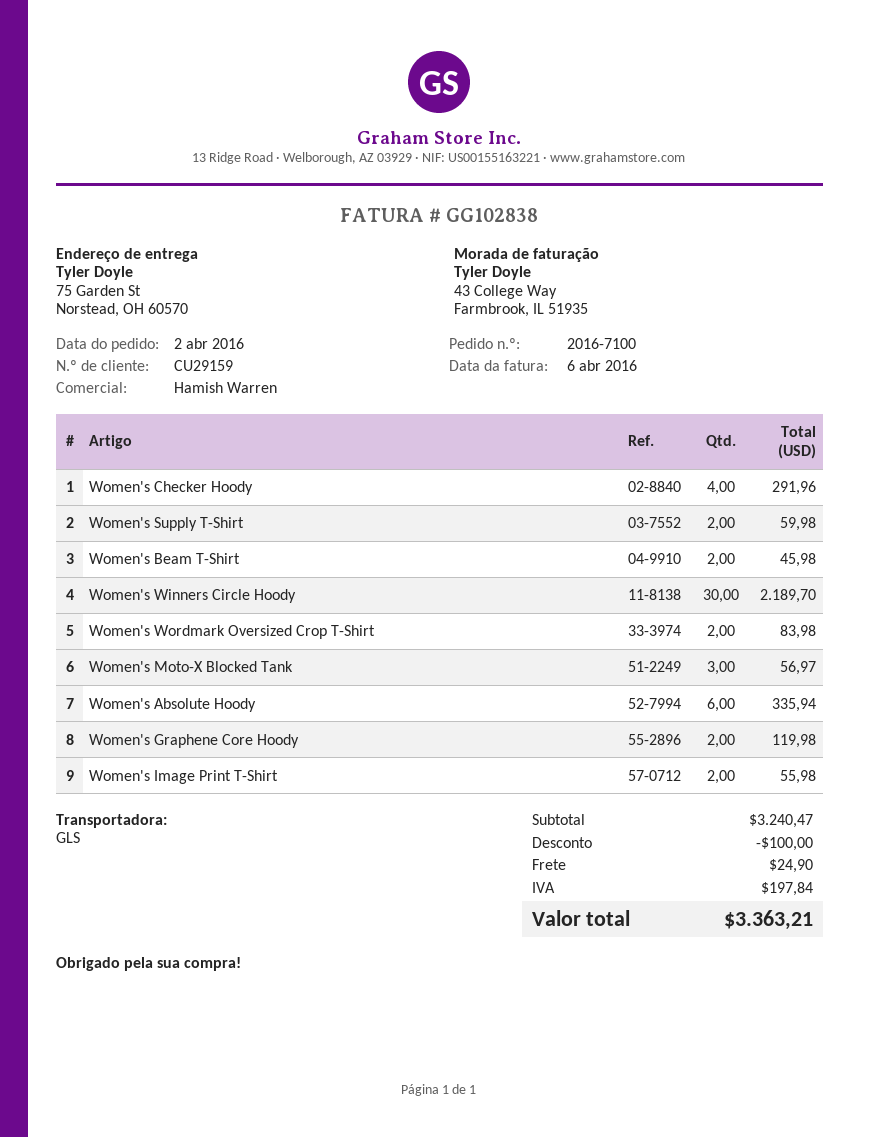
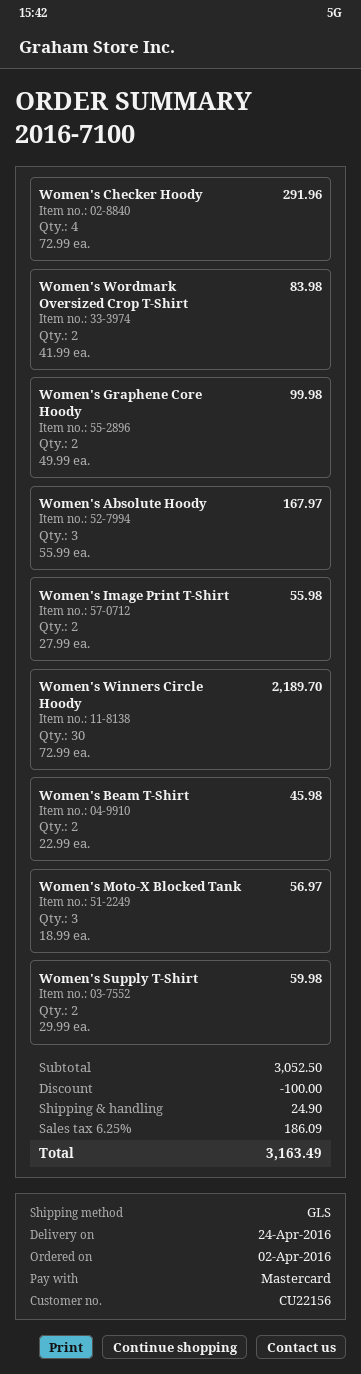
customer number: CU29159 -> CU22156
Women's Absolute Hoody: 6 for 335.94 -> 3 for 167.97
Women's Graphene Core Hoody: 2 for 119.98 -> 2 for 99.98
subtotal: 3240.47 -> 3052.50
tax: 197.84 -> 186.09
total: 3363.21 -> 3163.49

